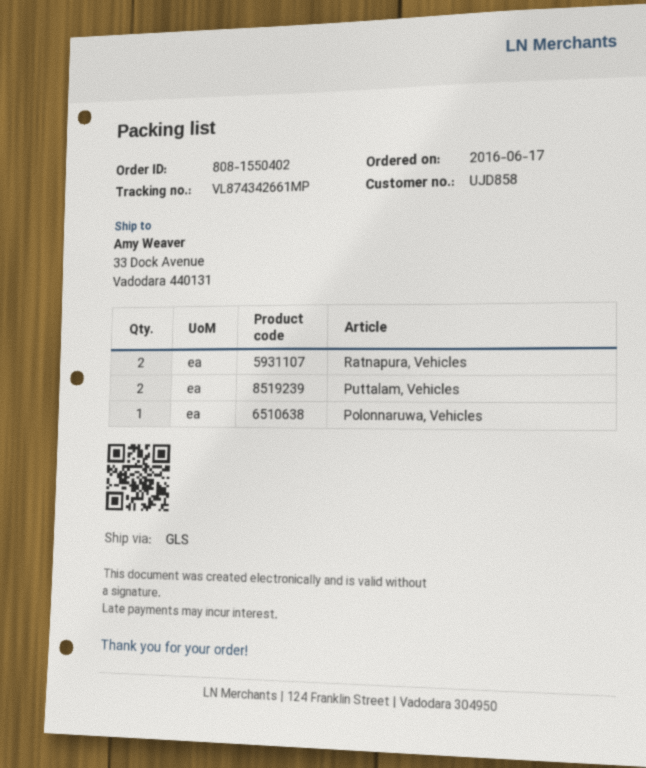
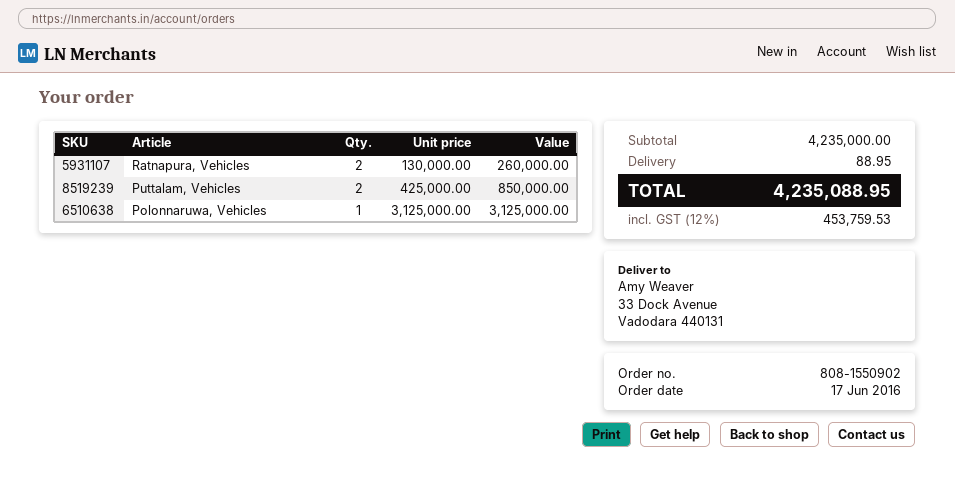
order number: 808-1550402 -> 808-1550902

